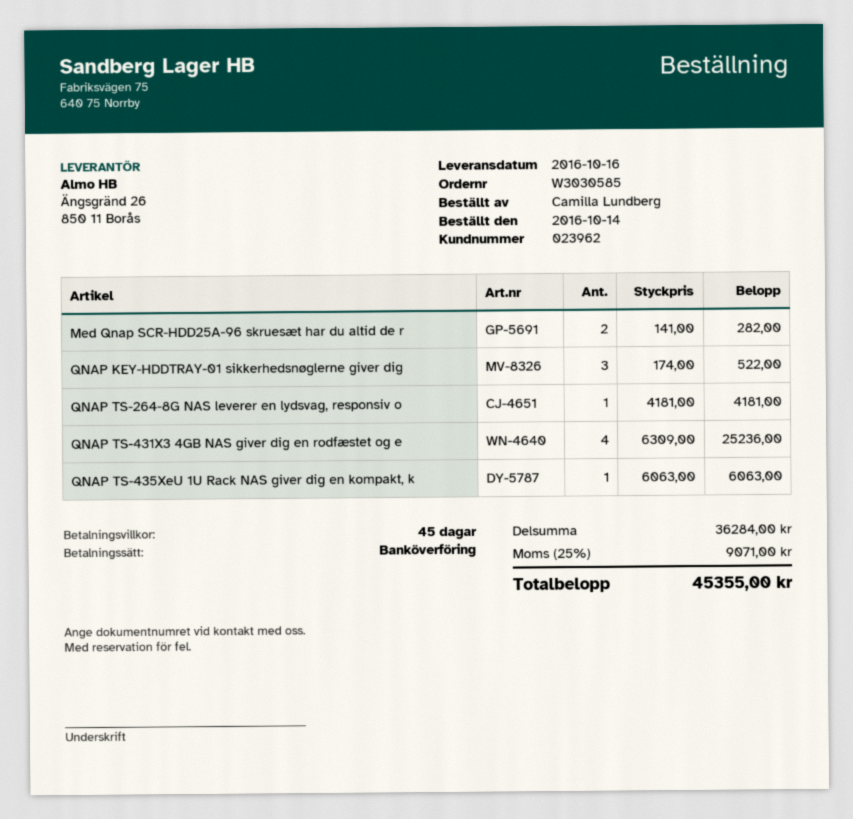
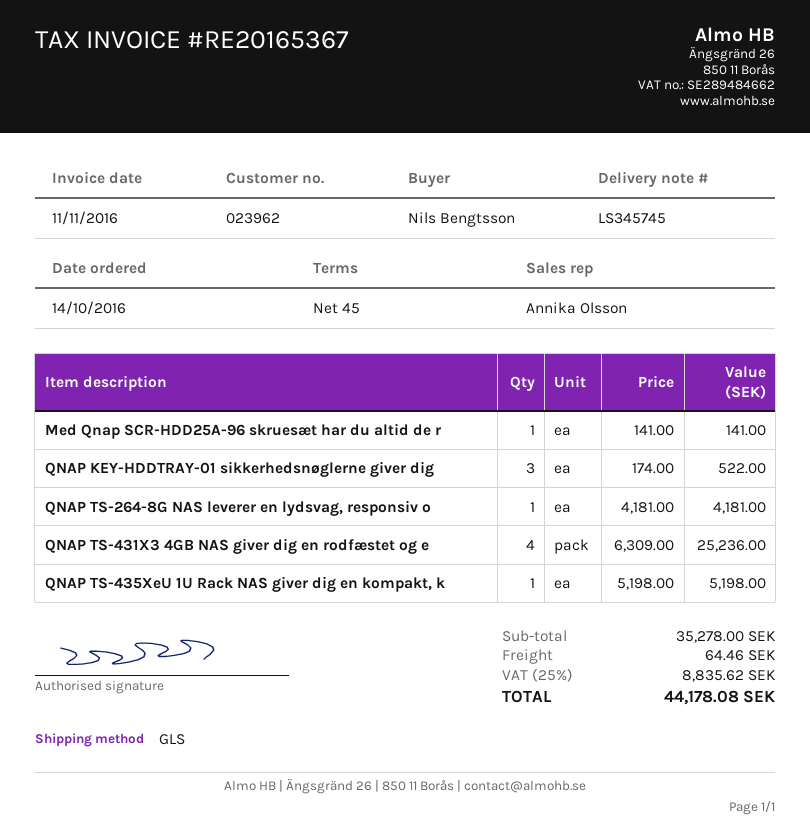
ordered by: Camilla Lundberg -> Nils Bengtsson
Med Qnap SCR-HDD25A-96 skruesæt har du altid de r: 2 x 141.00 = 282.00 -> 1 x 141.00 = 141.00
QNAP TS-435XeU 1U Rack NAS giver dig en kompakt, k: 1 x 6063.00 = 6063.00 -> 1 x 5198.00 = 5198.00
subtotal: 36284.00 -> 35278.00
shipping: none -> 64.46
tax: 25% = 9071.00 -> 25% = 8835.62
total: 45355.00 -> 44178.08

